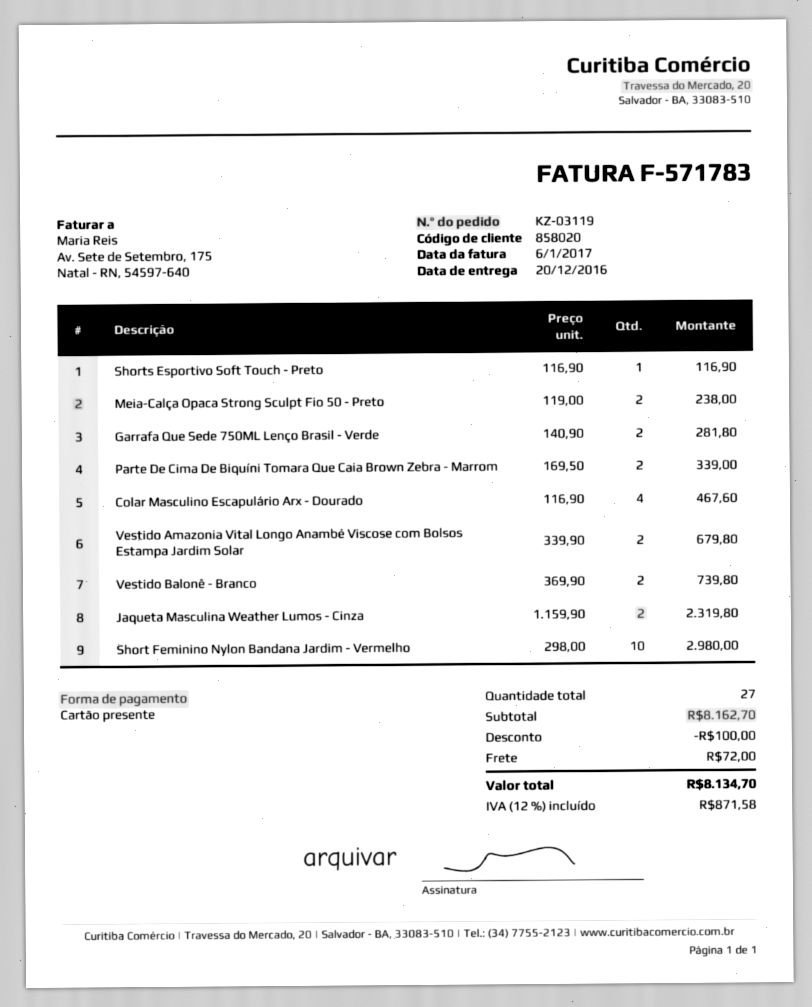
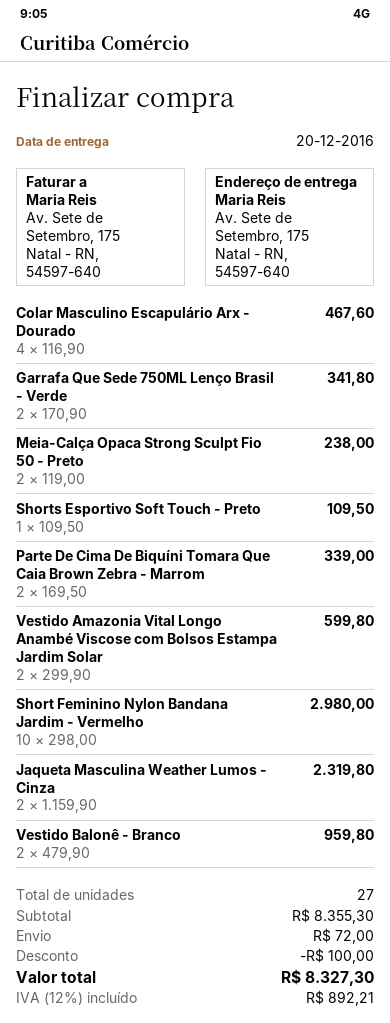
Shorts Esportivo Soft Touch - Preto: 1 x 116.90 = 116.90 -> 1 x 109.50 = 109.50
Garrafa Que Sede 750ML Lenço Brasil - Verde: 2 x 140.90 = 281.80 -> 2 x 170.90 = 341.80
Vestido Amazonia Vital Longo Anambé Viscose com Bolsos Estampa Jardim Solar: 2 x 339.90 = 679.80 -> 2 x 299.90 = 599.80
Vestido Balonê - Branco: 2 x 369.90 = 739.80 -> 2 x 479.90 = 959.80
subtotal: 8162.70 -> 8355.30
tax: 12% = 871.58 -> 12% = 892.21
total: 8134.70 -> 8327.30

